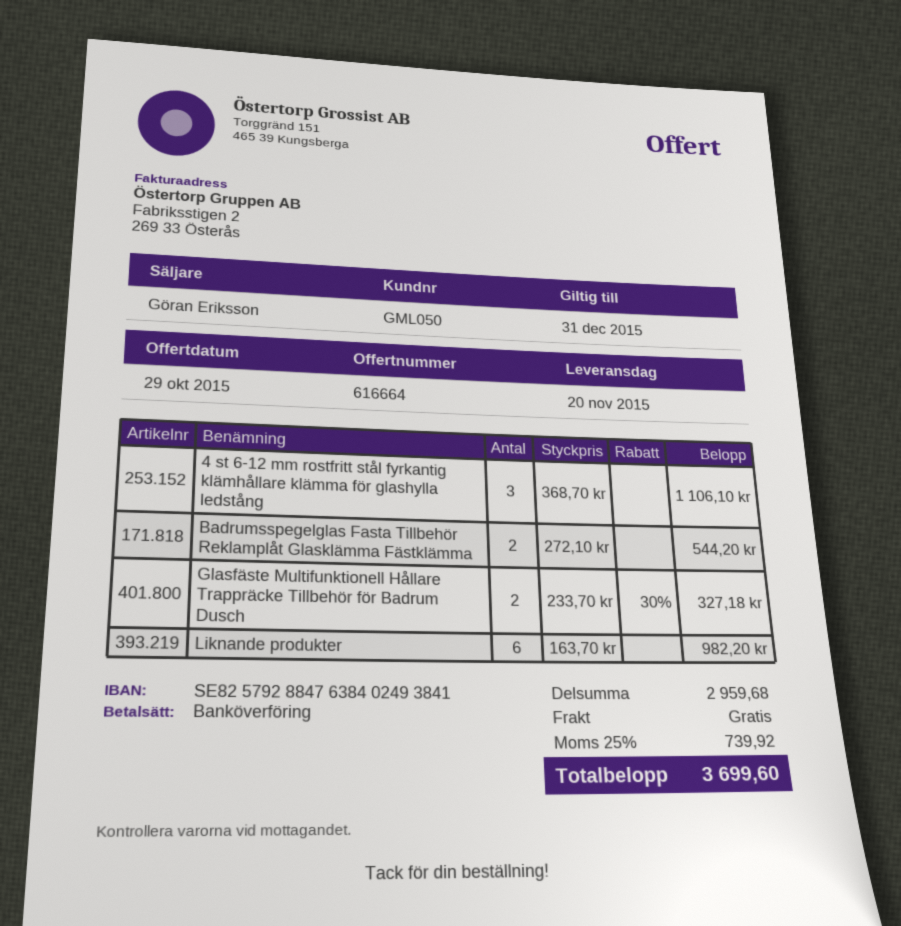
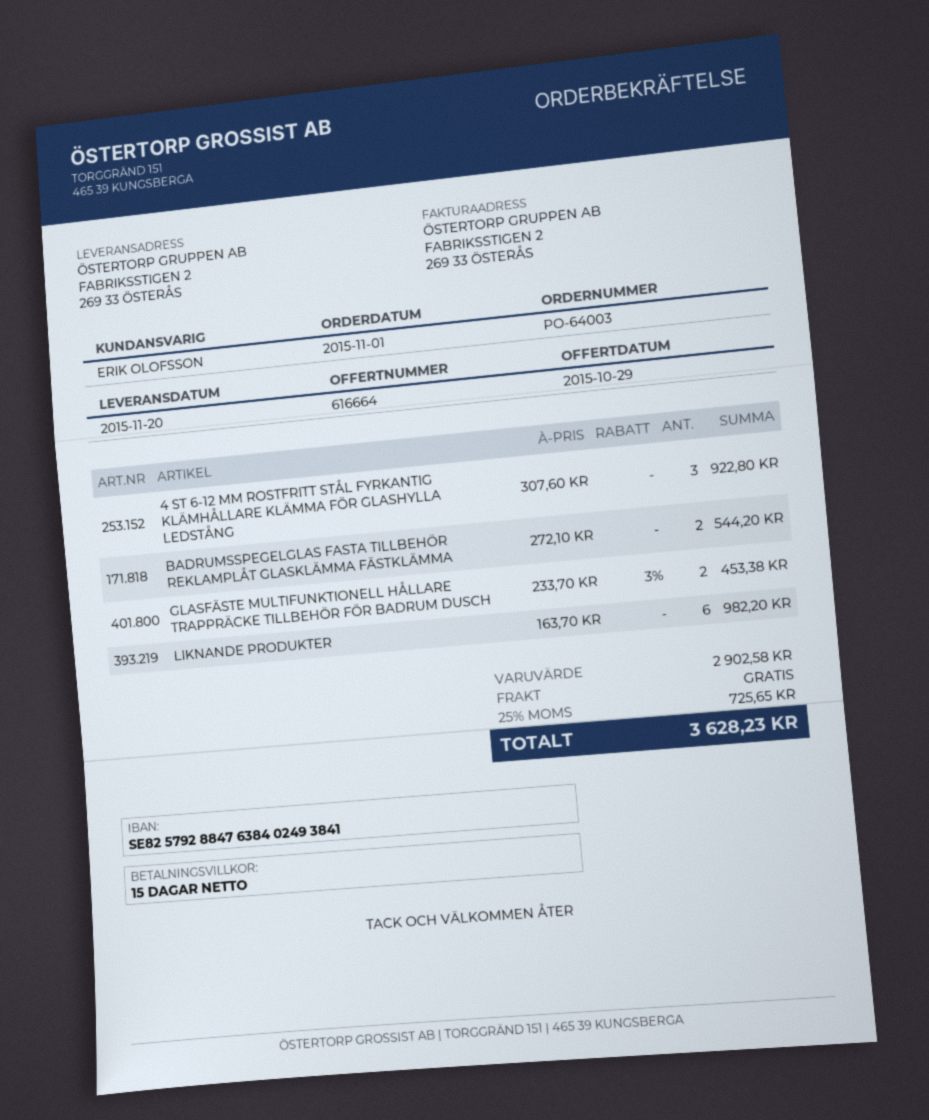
sales rep: Göran Eriksson -> ERIK OLOFSSON
4 st 6-12 mm rostfritt stål fyrkantig klämhållare klämma för glashylla ledstång: 3 x 368.70 = 1106.10 -> 3 x 307.60 = 922.80
Glasfäste Multifunktionell Hållare Trappräcke Tillbehör för Badrum Dusch: 2 x 233.70 - 30% = 327.18 -> 2 x 233.70 - 3% = 453.38
subtotal: 2959.68 -> 2902.58
tax: 25% = 739.92 -> 25% = 725.65
total: 3699.60 -> 3628.23

